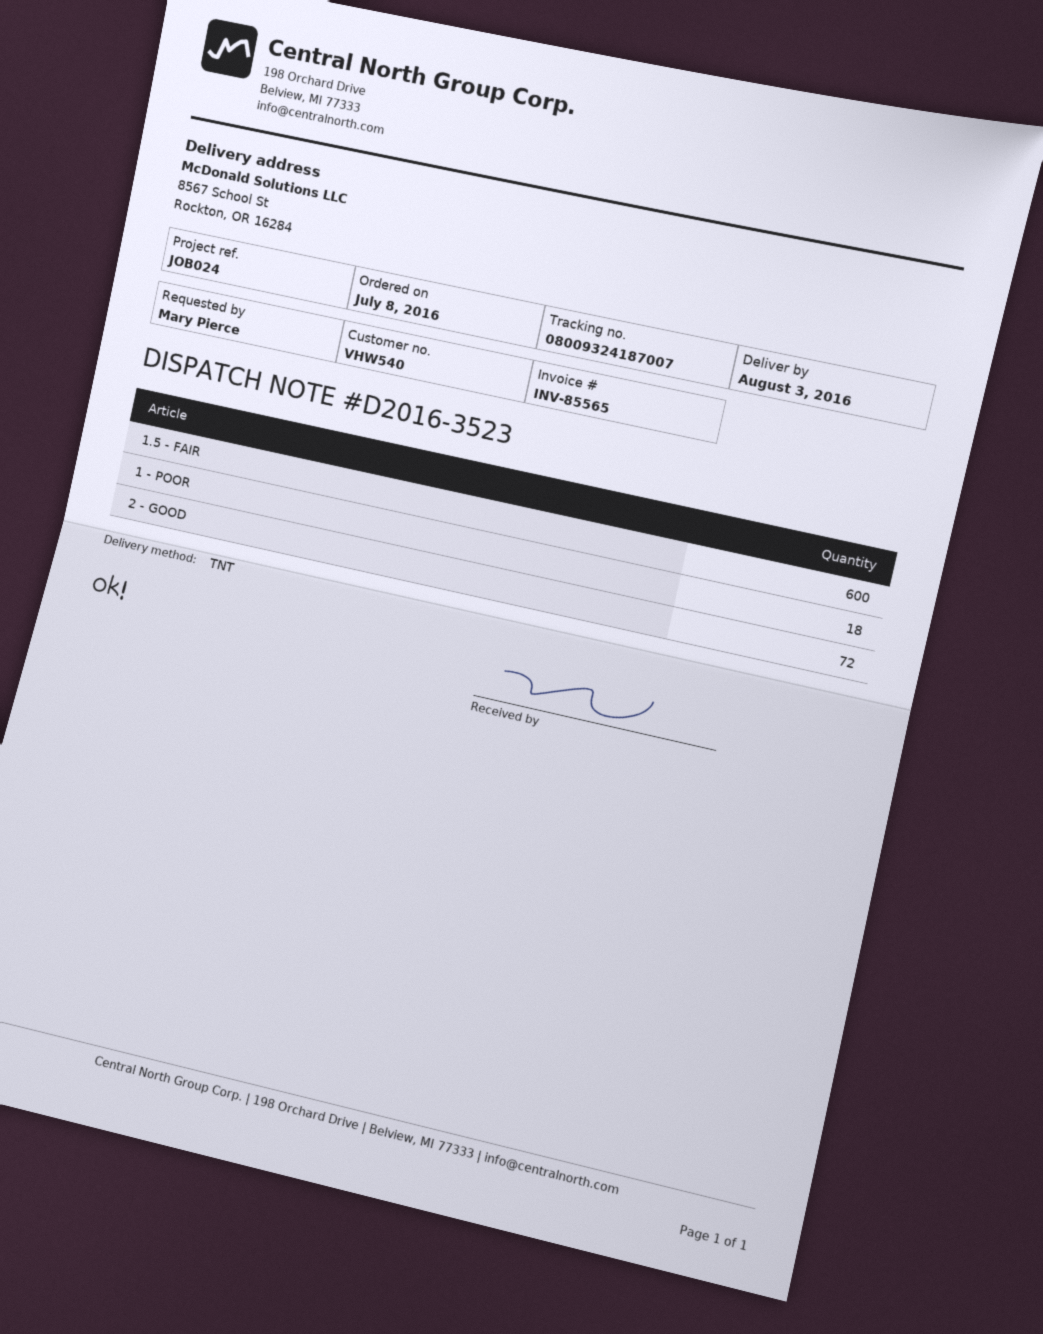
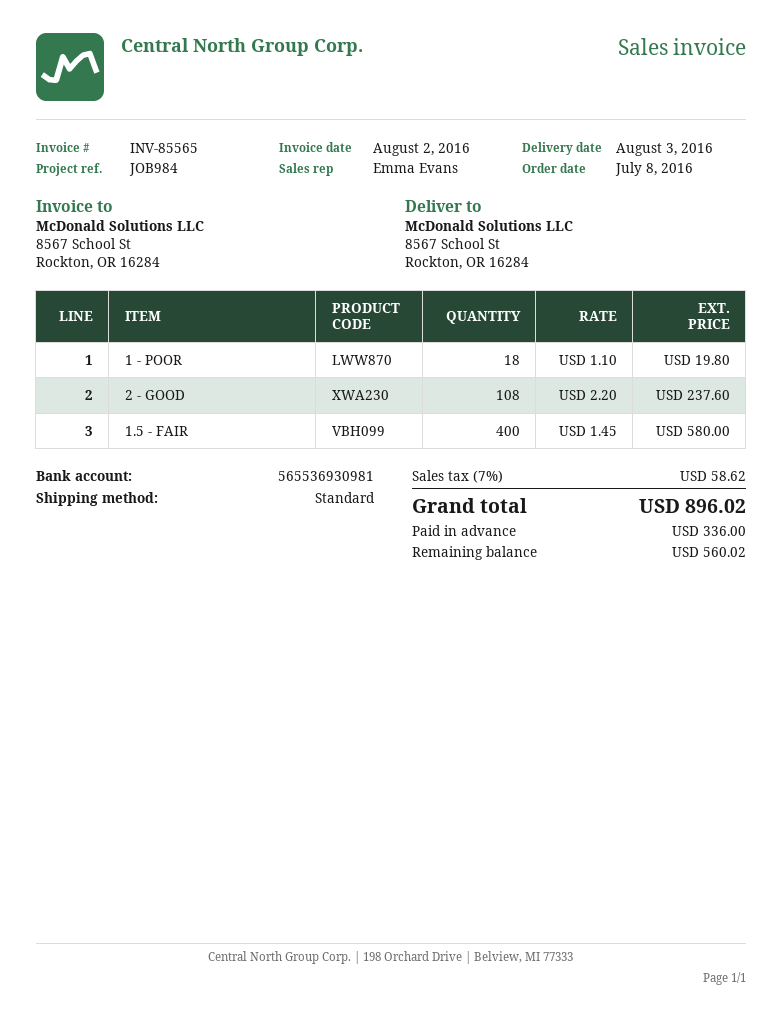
reference: JOB024 -> JOB984
shipping method: TNT -> standard
1.5 - FAIR: 600 -> 400
2 - GOOD: 72 -> 108

